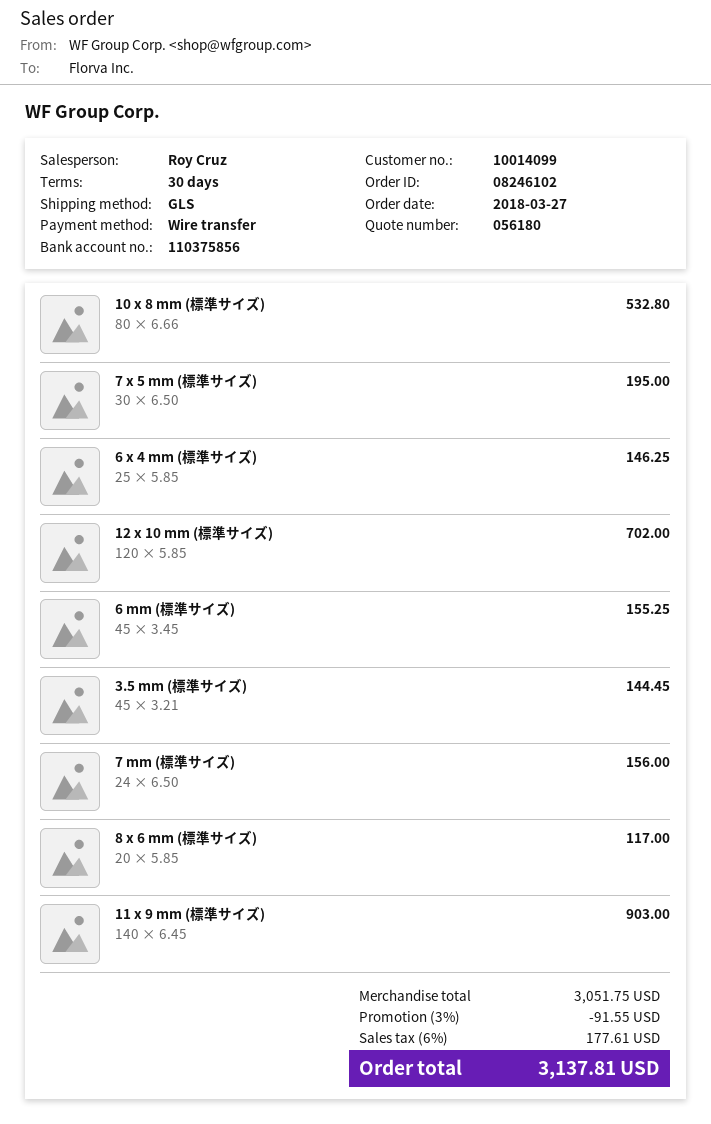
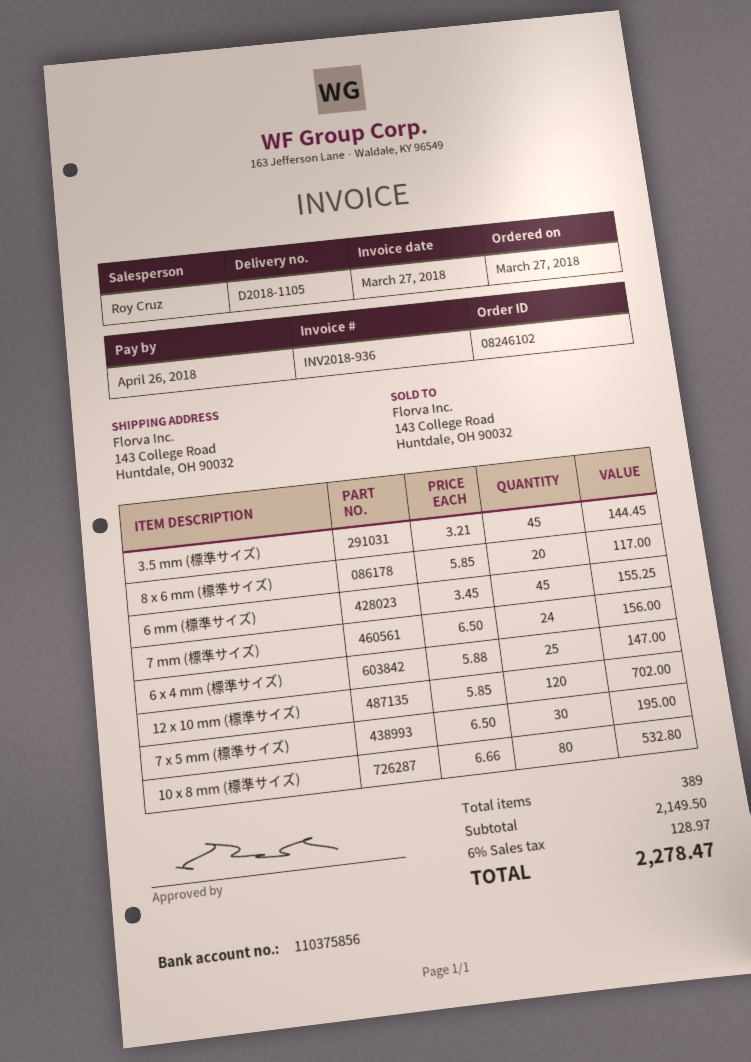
6 x 4 mm (標準サイズ): 25 x 5.85 = 146.25 -> 25 x 5.88 = 147.00
11 x 9 mm (標準サイズ): 140 x 6.45 = 903.00 -> none
subtotal: 3051.75 -> 2149.50
discount: 3% = 91.55 -> none
tax: 6% = 177.61 -> 6% = 128.97
total: 3137.81 -> 2278.47

